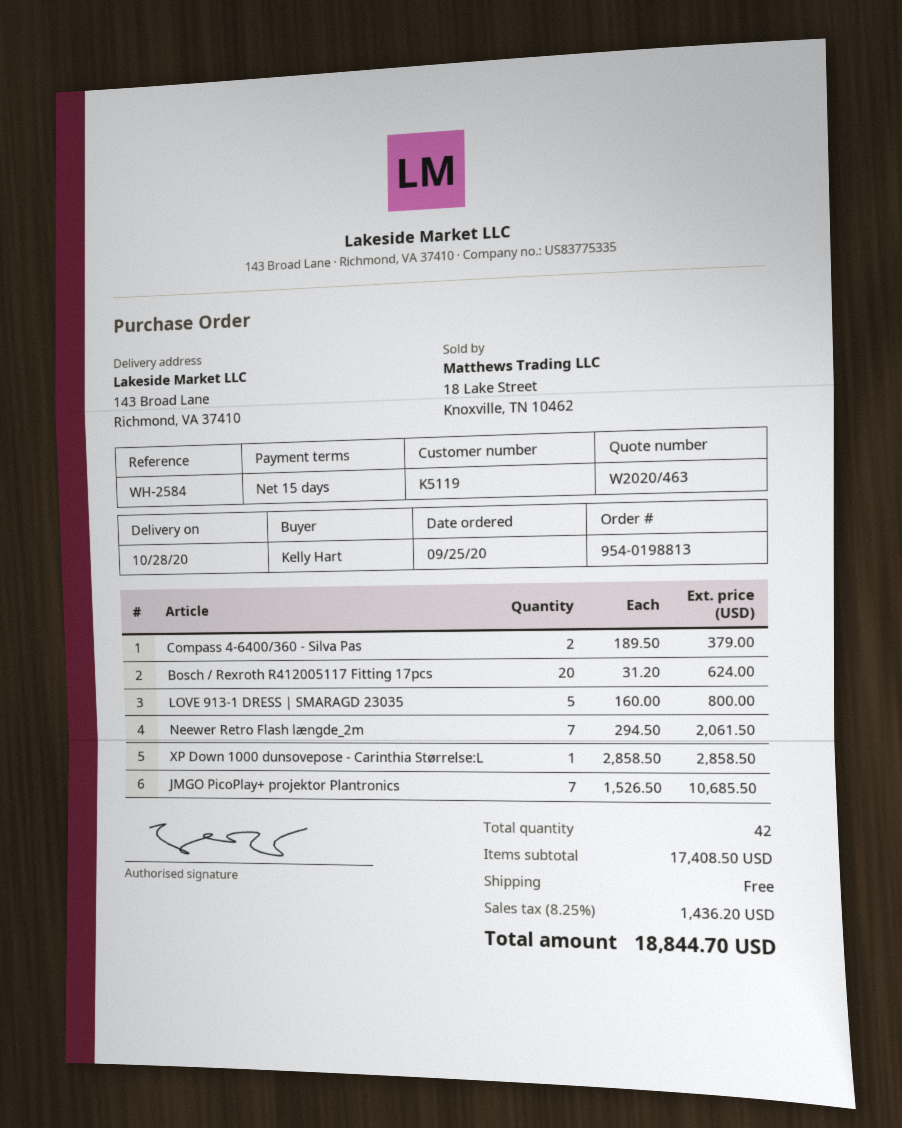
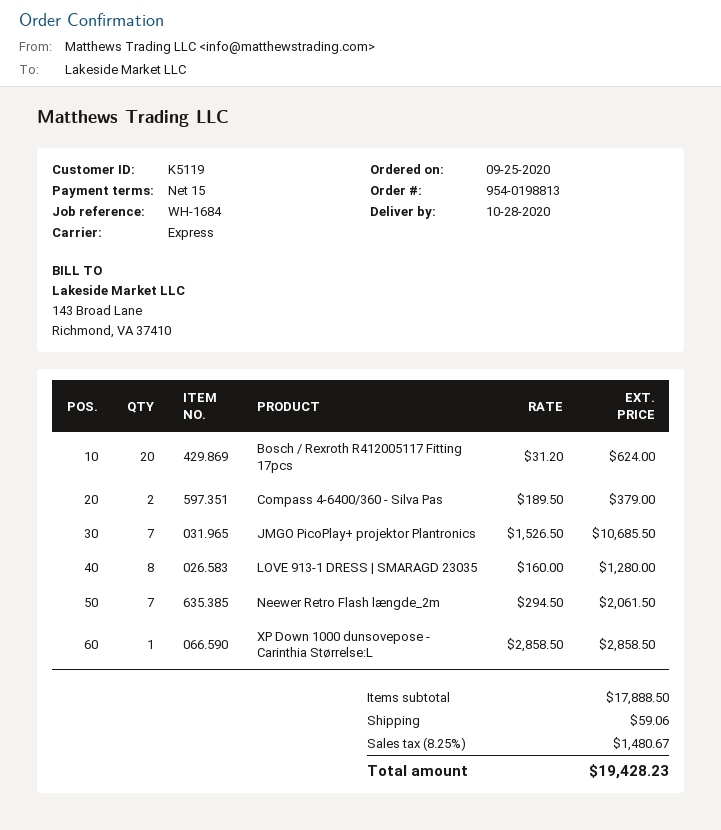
reference: WH-2584 -> WH-1684
LOVE 913-1 DRESS | SMARAGD 23035: 5 x 160.00 = 800.00 -> 8 x 160.00 = 1280.00
subtotal: 17408.50 -> 17888.50
shipping: 0.00 -> 59.06
tax: 8.25% = 1436.20 -> 8.25% = 1480.67
total: 18844.70 -> 19428.23

